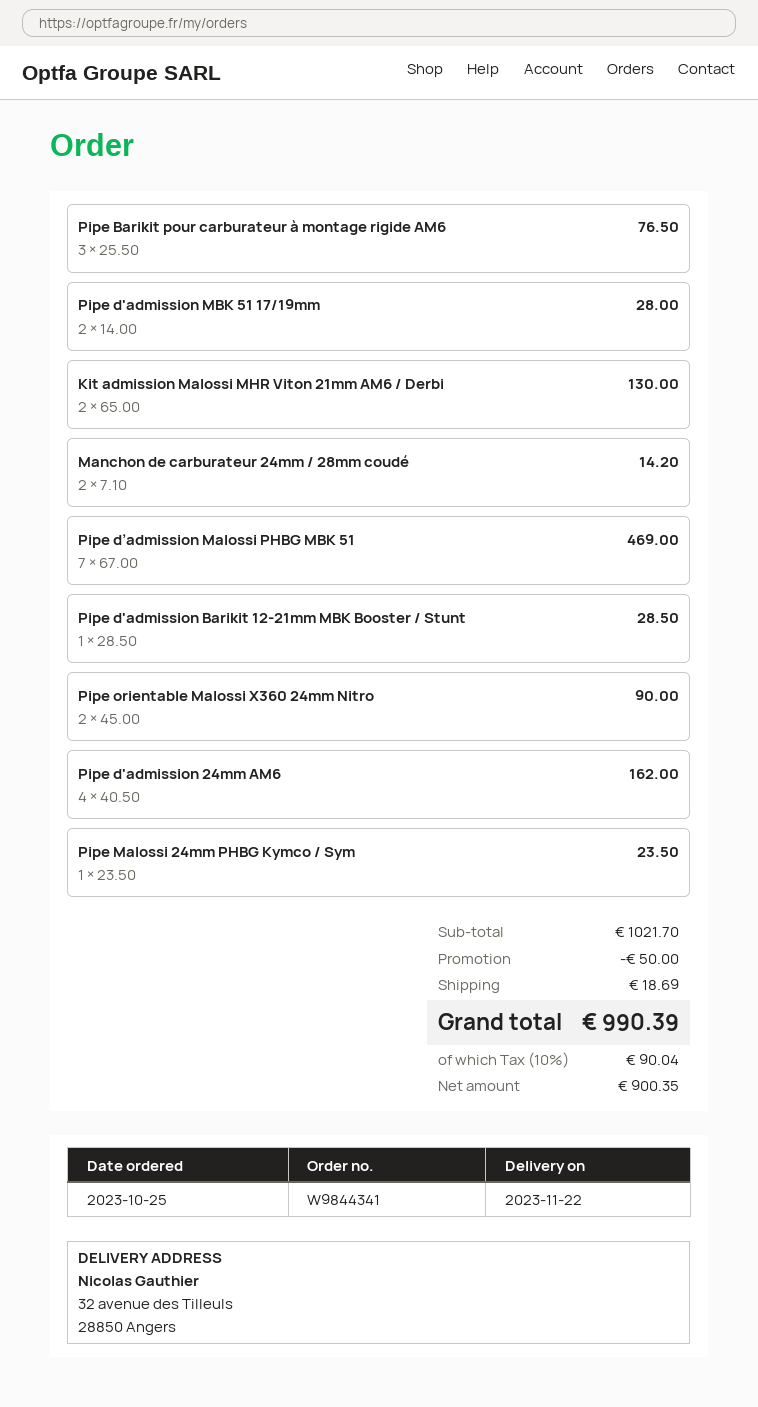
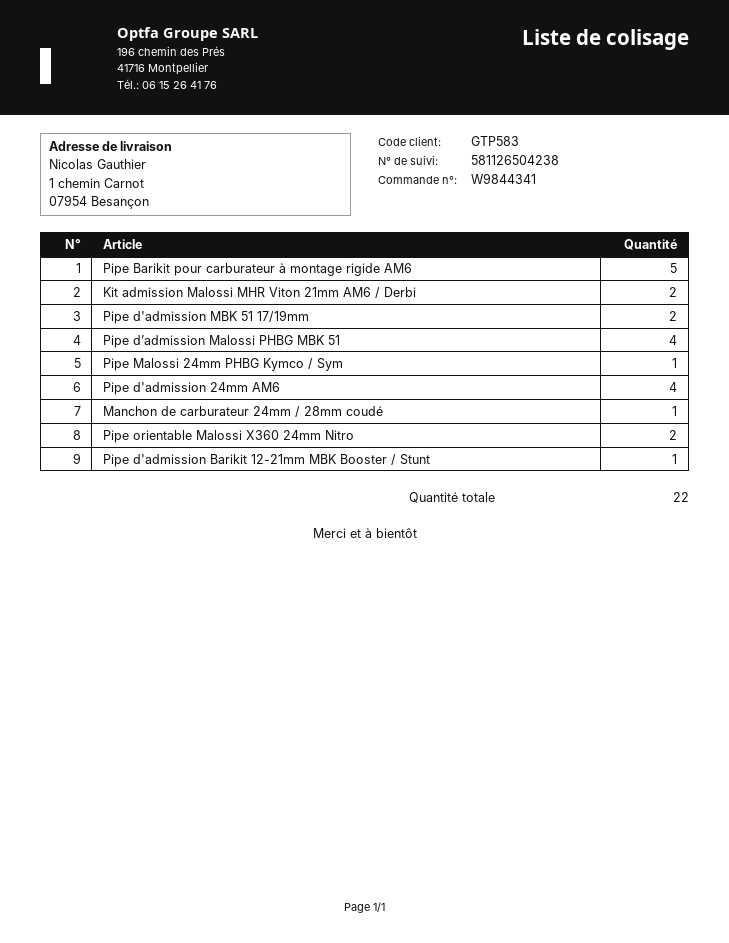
ship to: 32 avenue des Tilleuls, 28850 Angers -> 1 chemin Carnot, 07954 Besançon
Pipe Barikit pour carburateur à montage rigide AM6: 3 -> 5
Manchon de carburateur 24mm / 28mm coudé: 2 -> 1
Pipe d’admission Malossi PHBG MBK 51: 7 -> 4

